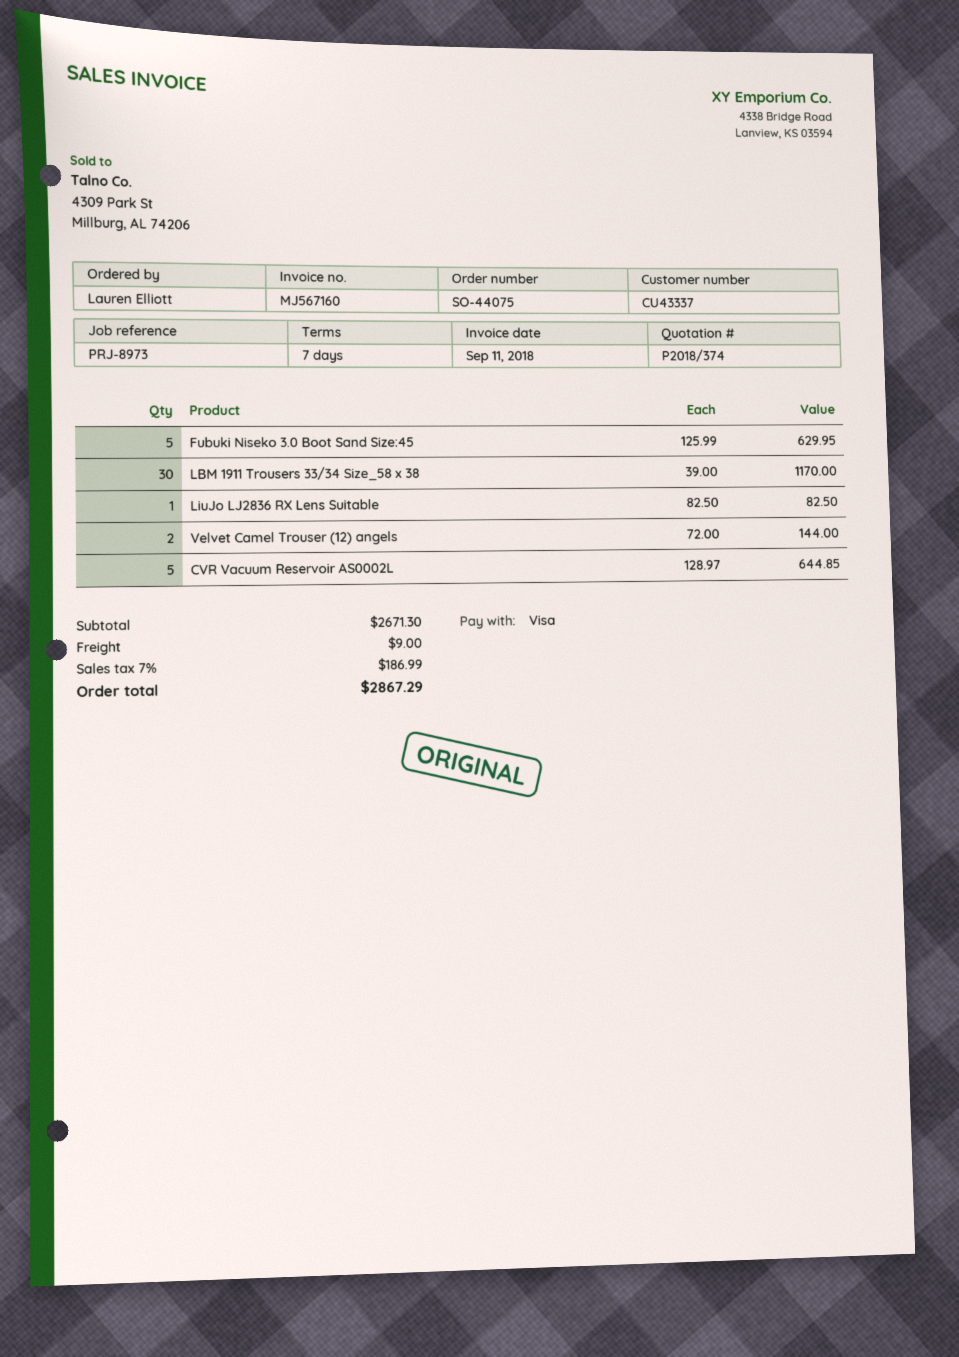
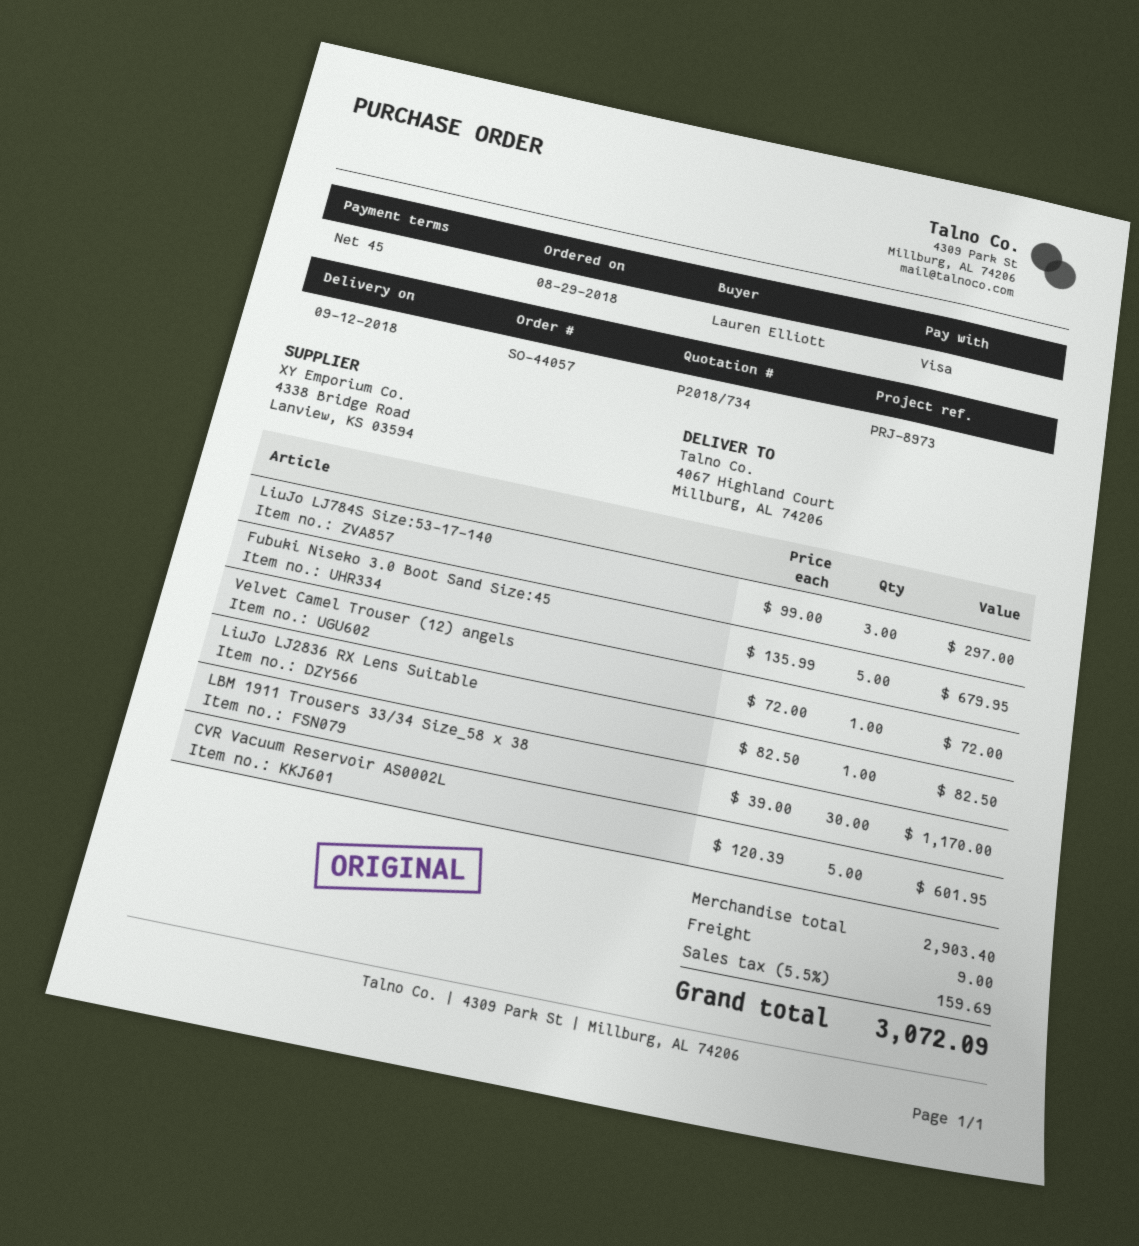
quote number: P2018/374 -> P2018/734
order number: SO-44075 -> SO-44057
payment terms: 7 days -> 45 days
Fubuki Niseko 3.0 Boot Sand Size:45: 5 x 125.99 = 629.95 -> 5 x 135.99 = 679.95
Velvet Camel Trouser (12) angels: 2 x 72.00 = 144.00 -> 1 x 72.00 = 72.00
CVR Vacuum Reservoir AS0002L: 5 x 128.97 = 644.85 -> 5 x 120.39 = 601.95
LiuJo LJ784S Size:53-17-140: none -> 3 x 99.00 = 297.00
subtotal: 2671.30 -> 2903.40
tax: 7% = 186.99 -> 5.5% = 159.69
total: 2867.29 -> 3072.09

